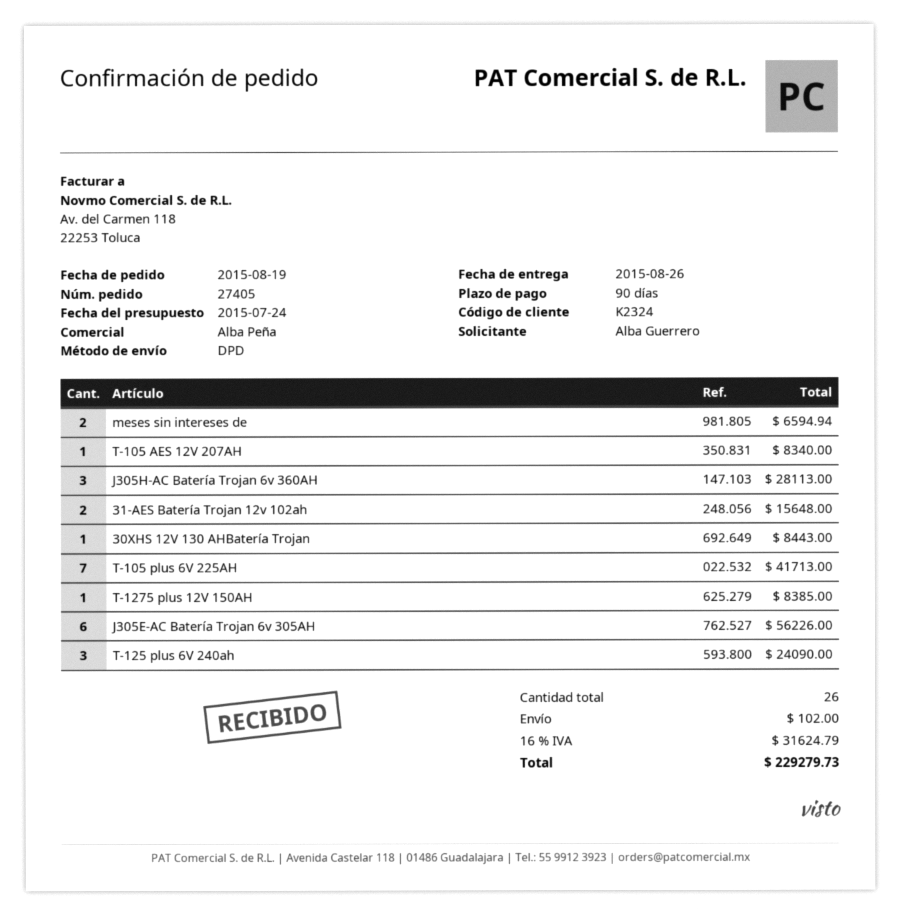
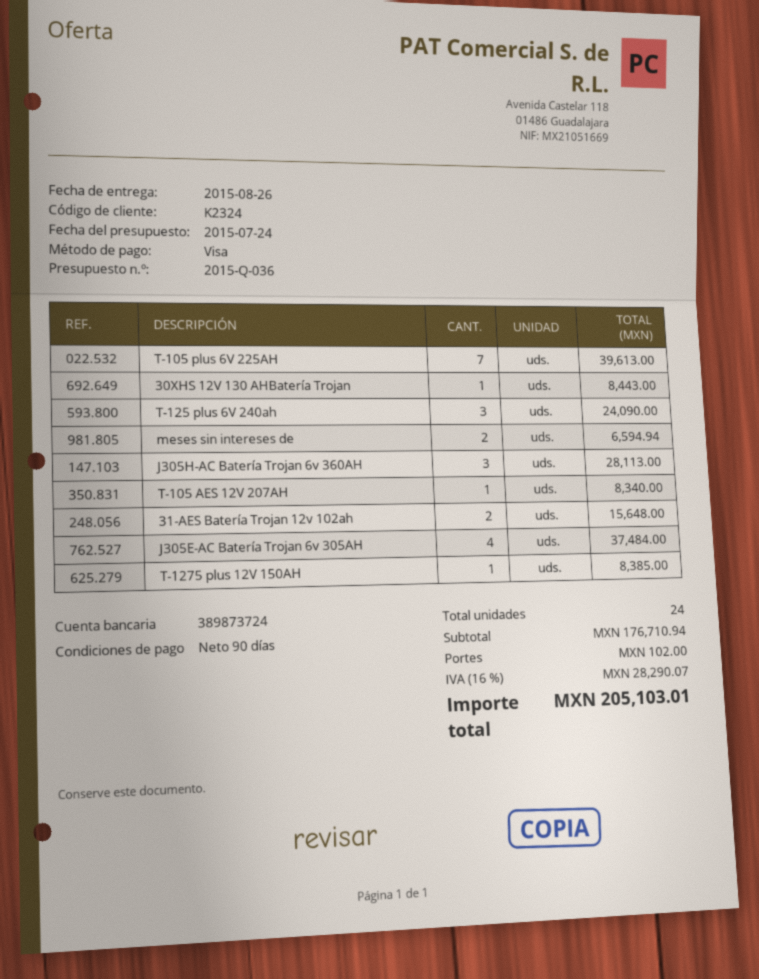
T-105 plus 6V 225AH: 7 for 41713.00 -> 7 for 39613.00
J305E-AC Batería Trojan 6v 305AH: 6 for 56226.00 -> 4 for 37484.00
total quantity: 26 -> 24
tax: 16% = 31624.79 -> 16% = 28290.07
total: 229279.73 -> 205103.01

